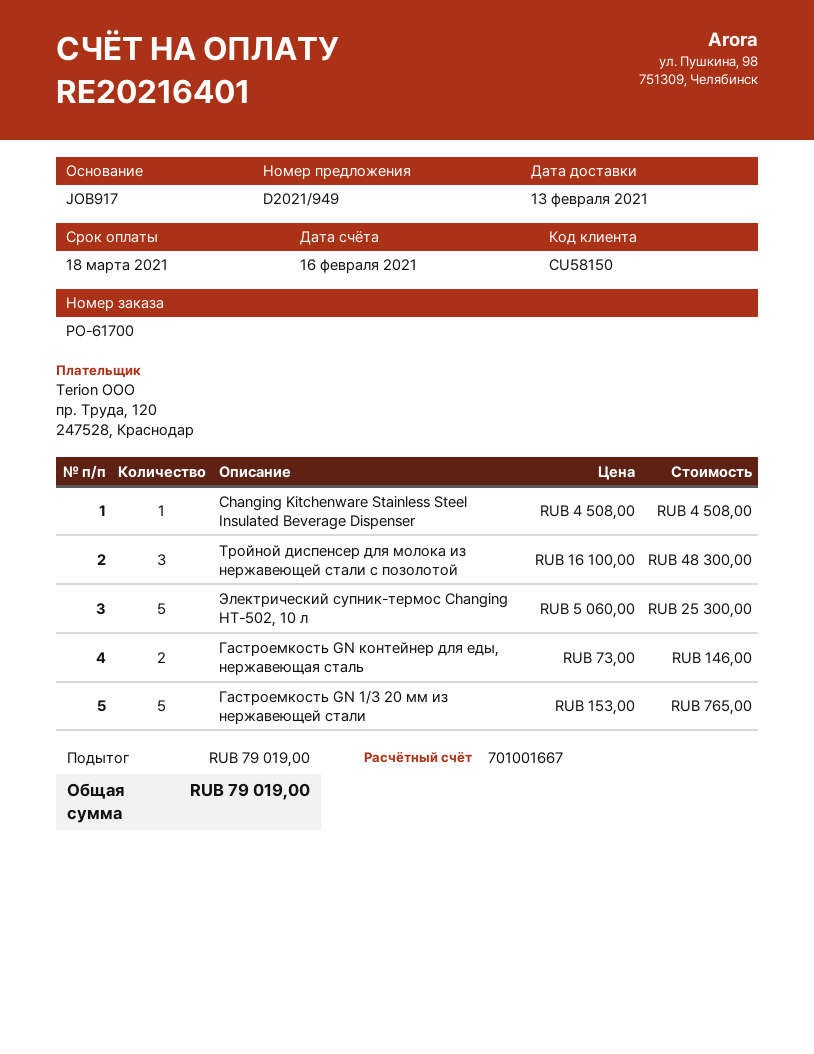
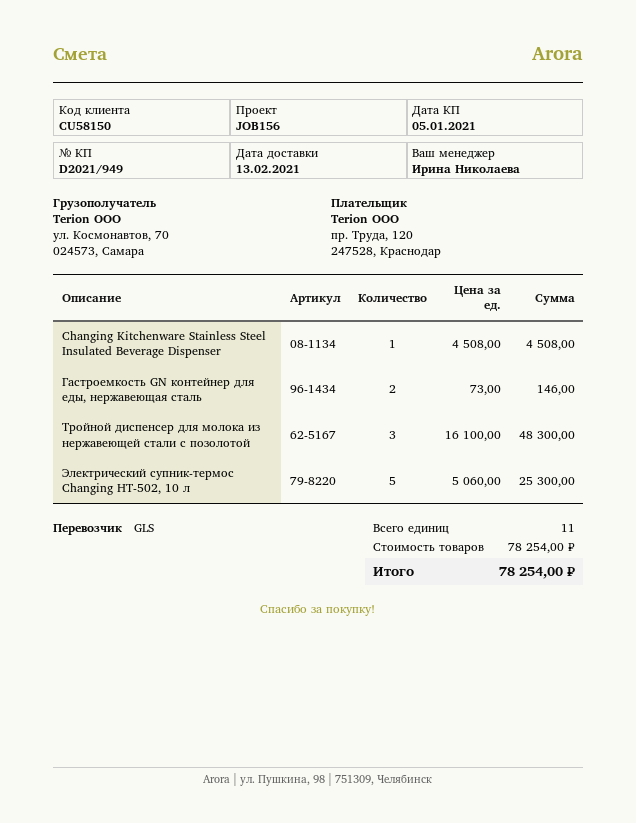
reference: JOB917 -> JOB156
Гастроемкость GN 1/3 20 мм из нержавеющей стали: 5 x 153.00 = 765.00 -> none
subtotal: 79019.00 -> 78254.00
total: 79019.00 -> 78254.00

